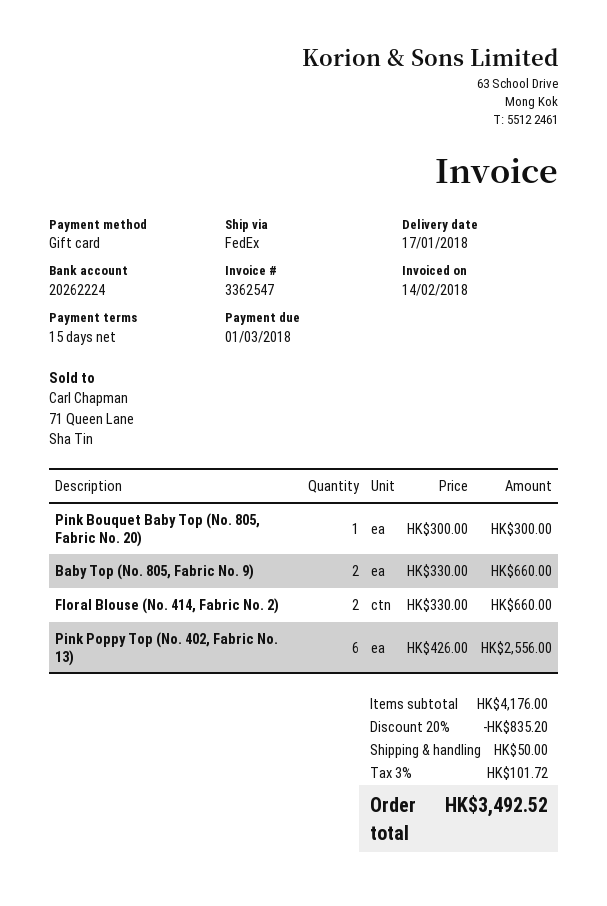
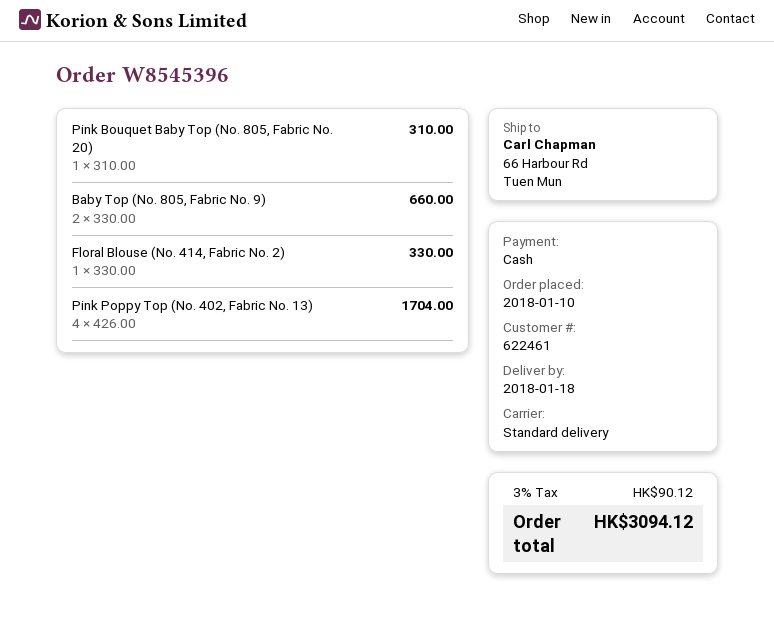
delivery date: 2018-01-17 -> 2018-01-18
payment method: gift card -> cash
shipping method: FedEx -> standard
Pink Bouquet Baby Top (No. 805, Fabric No. 20): 1 x 300.00 = 300.00 -> 1 x 310.00 = 310.00
Floral Blouse (No. 414, Fabric No. 2): 2 x 330.00 = 660.00 -> 1 x 330.00 = 330.00
Pink Poppy Top (No. 402, Fabric No. 13): 6 x 426.00 = 2556.00 -> 4 x 426.00 = 1704.00
discount: 20% = 835.20 -> none
shipping: 50.00 -> none
tax: 3% = 101.72 -> 3% = 90.12
total: 3492.52 -> 3094.12

